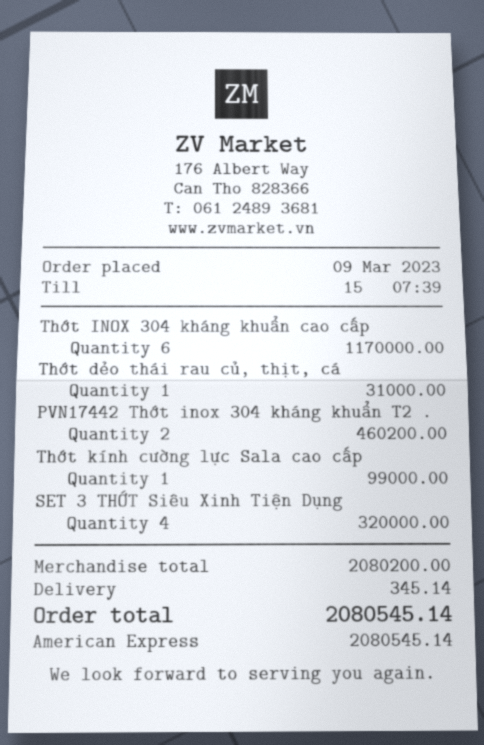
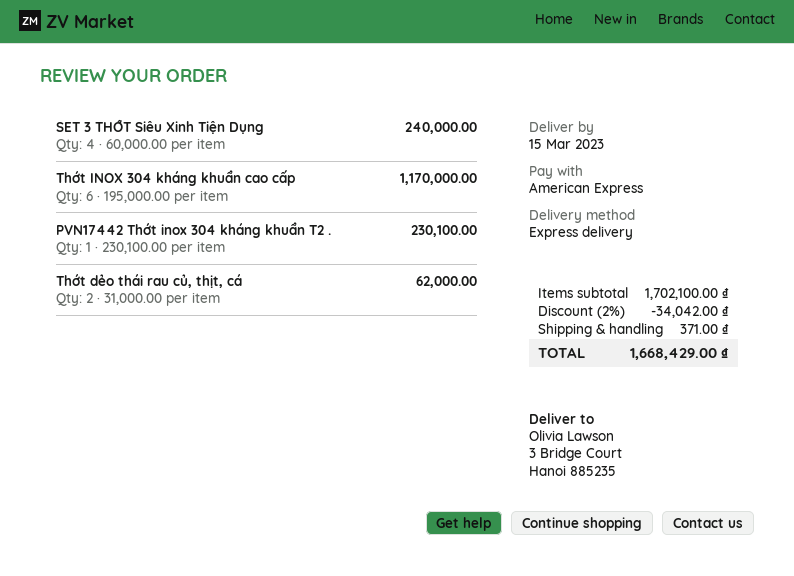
Thớt dẻo thái rau củ, thịt, cá: 1 for 31000.00 -> 2 for 62000.00
PVN17442 Thớt inox 304 kháng khuẩn T2 .: 2 for 460200.00 -> 1 for 230100.00
Thớt kính cường lực Sala cao cấp: 1 for 99000.00 -> none
SET 3 THỚT Siêu Xinh Tiện Dụng: 4 for 320000.00 -> 4 for 240000.00
subtotal: 2080200.00 -> 1702100.00
discount: none -> 2% = 34042.00
shipping: 345.14 -> 371.00
total: 2080545.14 -> 1668429.00

